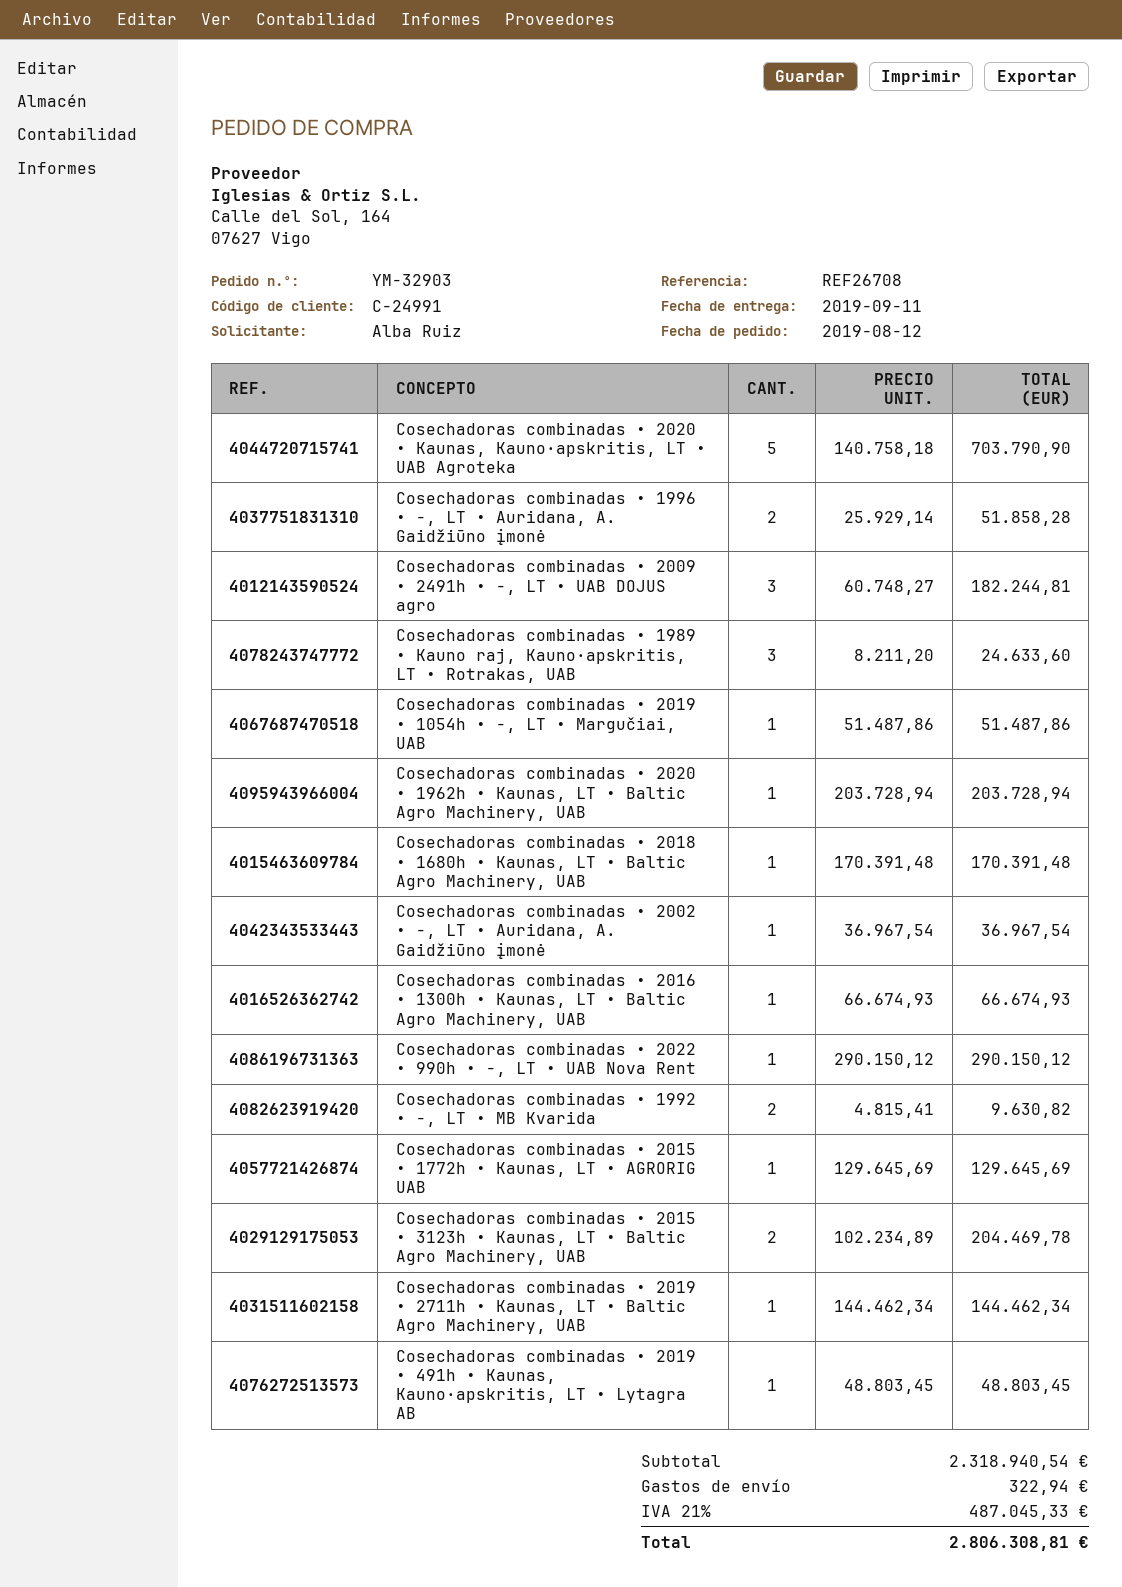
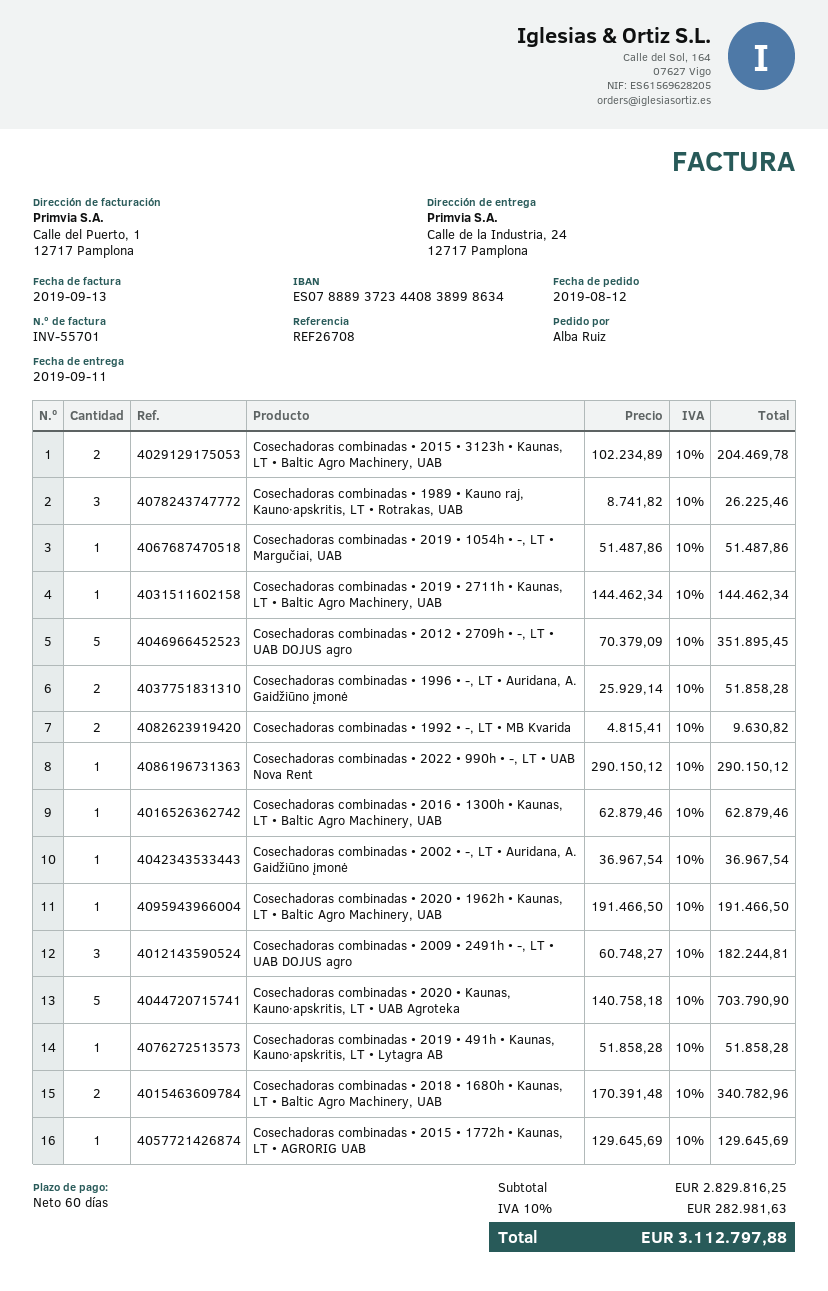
Cosechadoras combinadas • 1989 • Kauno raj, Kauno·apskritis, LT • Rotrakas, UAB: 3 x 8211.20 = 24633.60 -> 3 x 8741.82 = 26225.46
Cosechadoras combinadas • 2020 • 1962h • Kaunas, LT • Baltic Agro Machinery, UAB: 1 x 203728.94 = 203728.94 -> 1 x 191466.50 = 191466.50
Cosechadoras combinadas • 2018 • 1680h • Kaunas, LT • Baltic Agro Machinery, UAB: 1 x 170391.48 = 170391.48 -> 2 x 170391.48 = 340782.96
Cosechadoras combinadas • 2016 • 1300h • Kaunas, LT • Baltic Agro Machinery, UAB: 1 x 66674.93 = 66674.93 -> 1 x 62879.46 = 62879.46
Cosechadoras combinadas • 2019 • 491h • Kaunas, Kauno·apskritis, LT • Lytagra AB: 1 x 48803.45 = 48803.45 -> 1 x 51858.28 = 51858.28
Cosechadoras combinadas • 2012 • 2709h • -, LT • UAB DOJUS agro: none -> 5 x 70379.09 = 351895.45
subtotal: 2318940.54 -> 2829816.25
shipping: 322.94 -> none
tax: 21% = 487045.33 -> 10% = 282981.63
total: 2806308.81 -> 3112797.88

